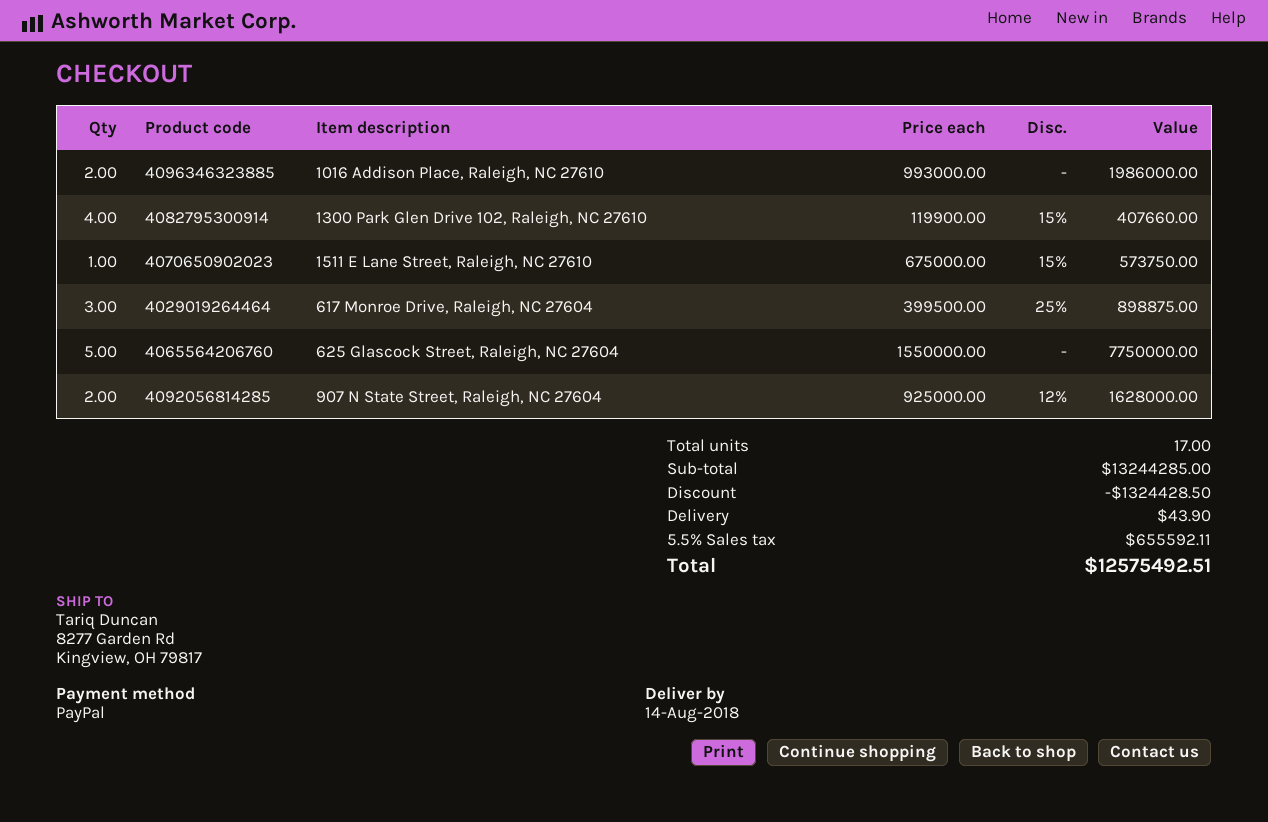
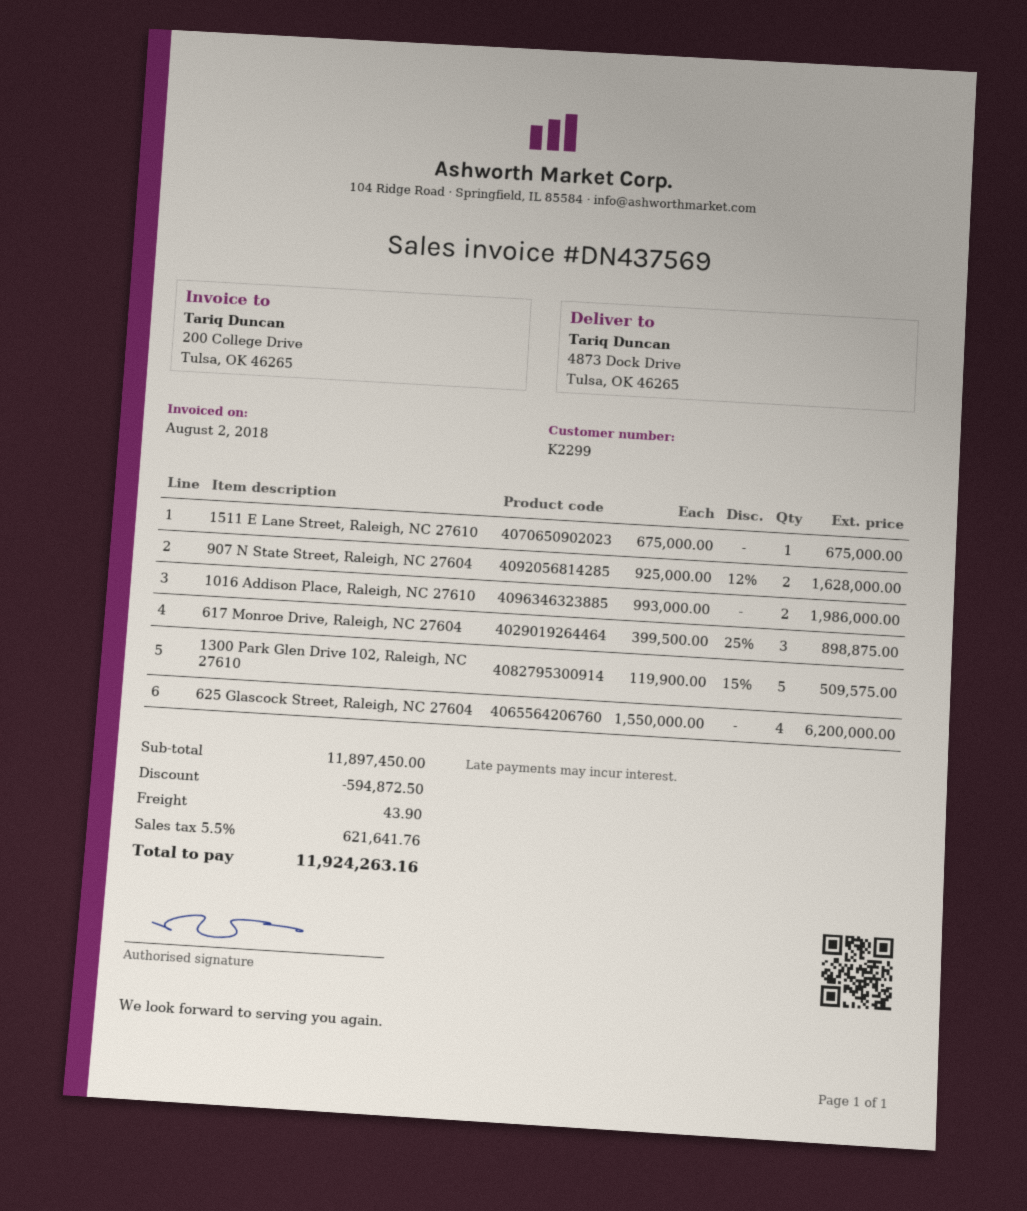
ship to: 8277 Garden Rd, Kingview, OH 79817 -> 4873 Dock Drive, Tulsa, OK 46265
1300 Park Glen Drive 102, Raleigh, NC 27610: 4 x 119900.00 - 15% = 407660.00 -> 5 x 119900.00 - 15% = 509575.00
1511 E Lane Street, Raleigh, NC 27610: 1 x 675000.00 - 15% = 573750.00 -> 1 x 675000.00 = 675000.00
625 Glascock Street, Raleigh, NC 27604: 5 x 1550000.00 = 7750000.00 -> 4 x 1550000.00 = 6200000.00
subtotal: 13244285.00 -> 11897450.00
discount: 1324428.50 -> 594872.50
tax: 5.5% = 655592.11 -> 5.5% = 621641.76
total: 12575492.51 -> 11924263.16

